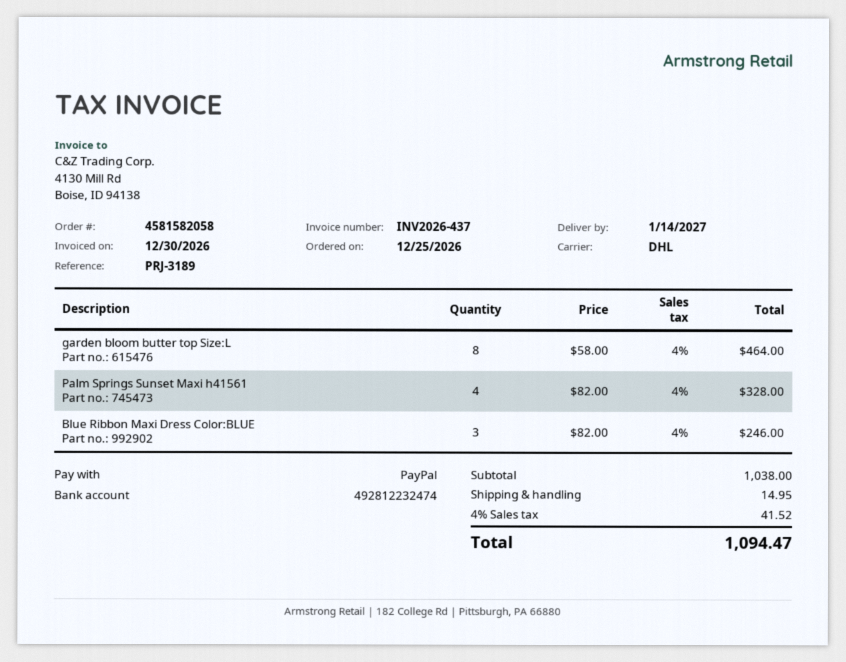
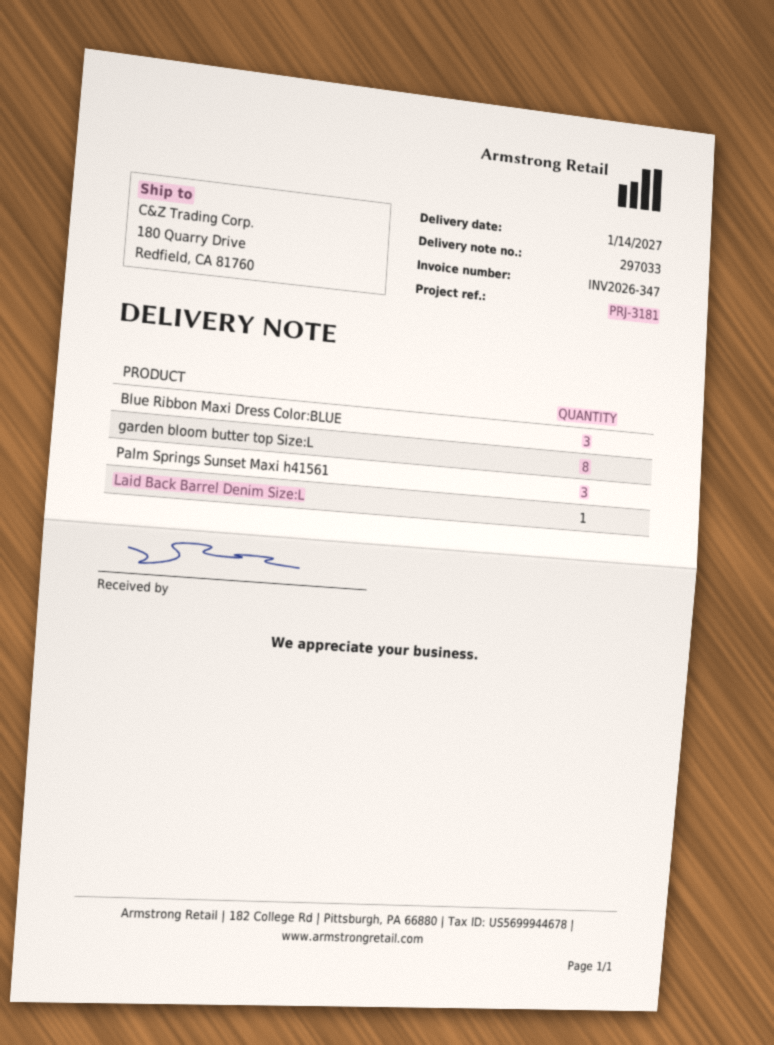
invoice number: INV2026-437 -> INV2026-347
reference: PRJ-3189 -> PRJ-3181
Palm Springs Sunset Maxi h41561: 4 -> 3
Laid Back Barrel Denim Size:L: none -> 1

